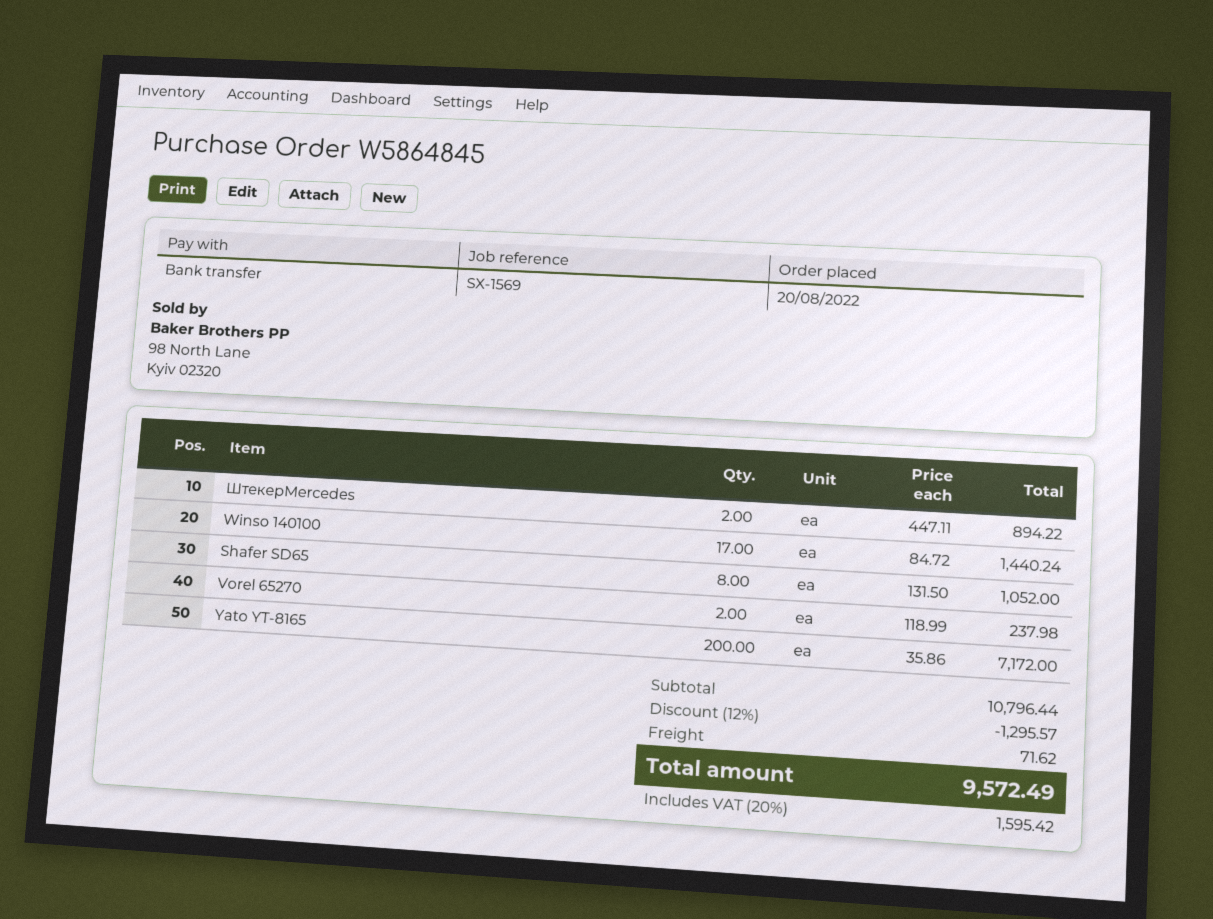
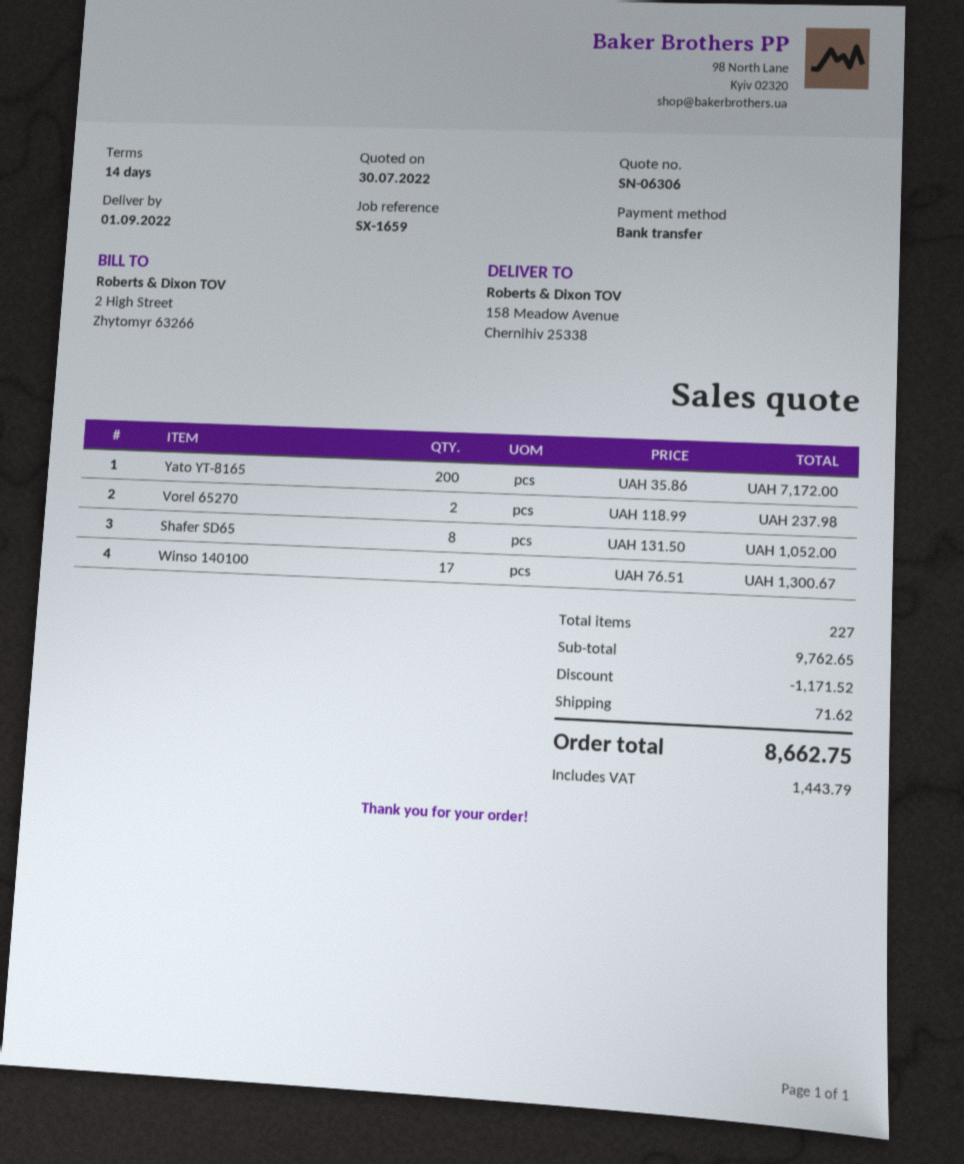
reference: SX-1569 -> SX-1659
ШтекерMercedes: 2 x 447.11 = 894.22 -> none
Winso 140100: 17 x 84.72 = 1440.24 -> 17 x 76.51 = 1300.67
subtotal: 10796.44 -> 9762.65
discount: 1295.57 -> 1171.52
tax: 1595.42 -> 1443.79
total: 9572.49 -> 8662.75

